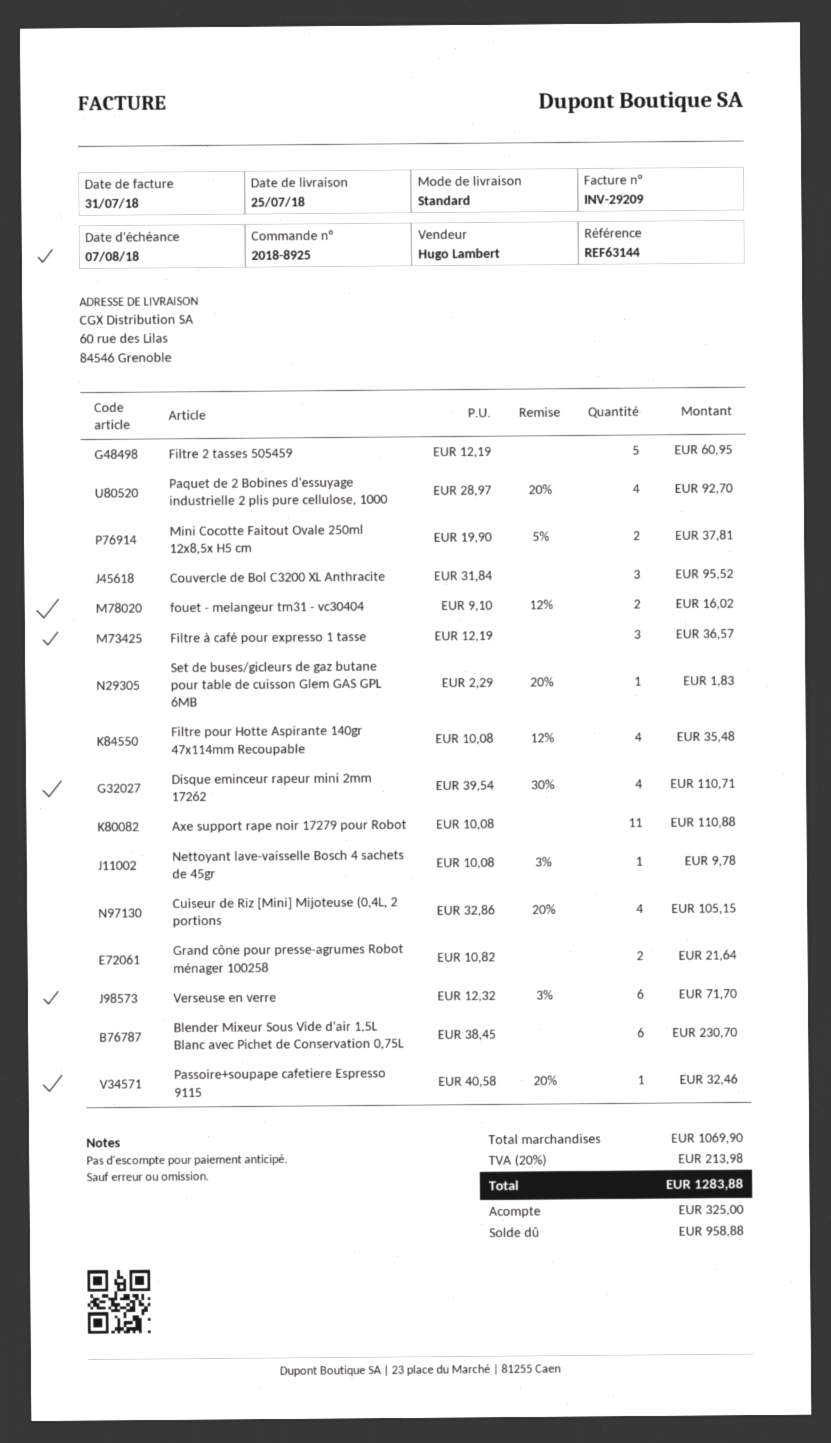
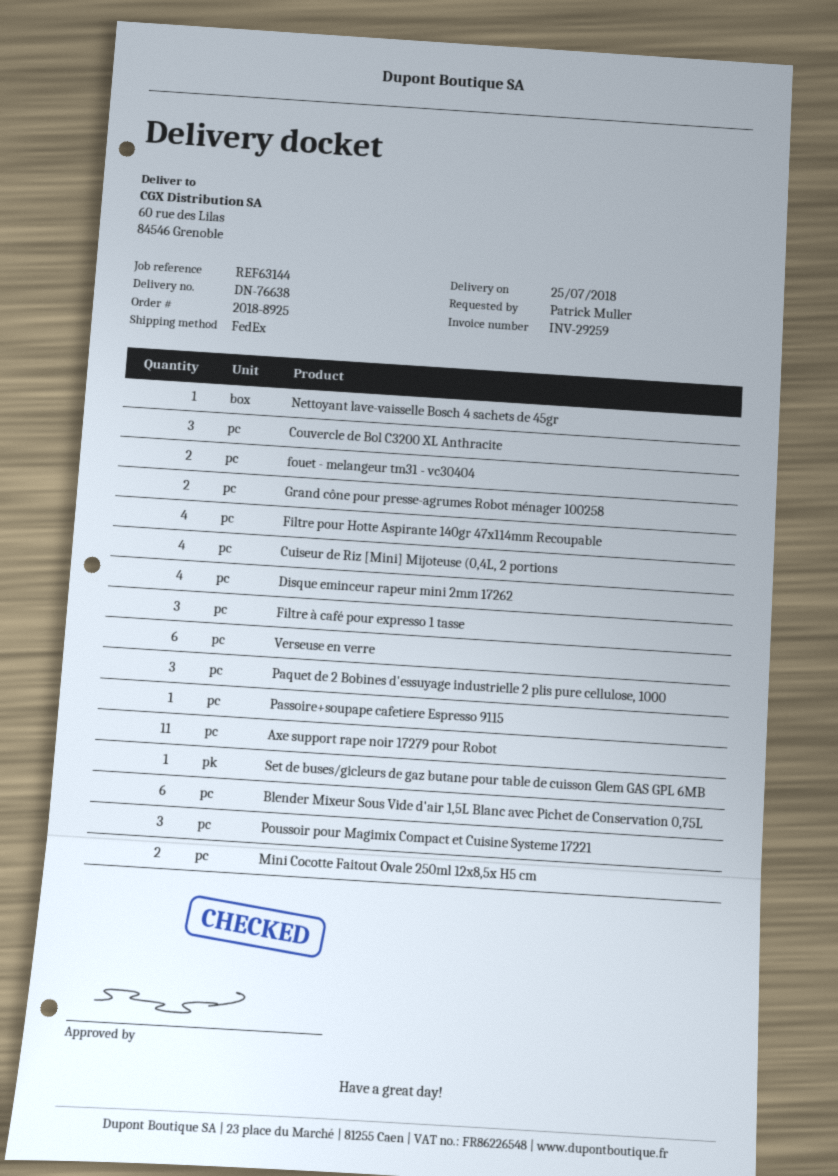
invoice number: INV-29209 -> INV-29259
shipping method: standard -> FedEx
Filtre 2 tasses 505459: 5 -> none
Paquet de 2 Bobines d'essuyage industrielle 2 plis pure cellulose, 1000: 4 -> 3
Poussoir pour Magimix Compact et Cuisine Systeme 17221: none -> 3

